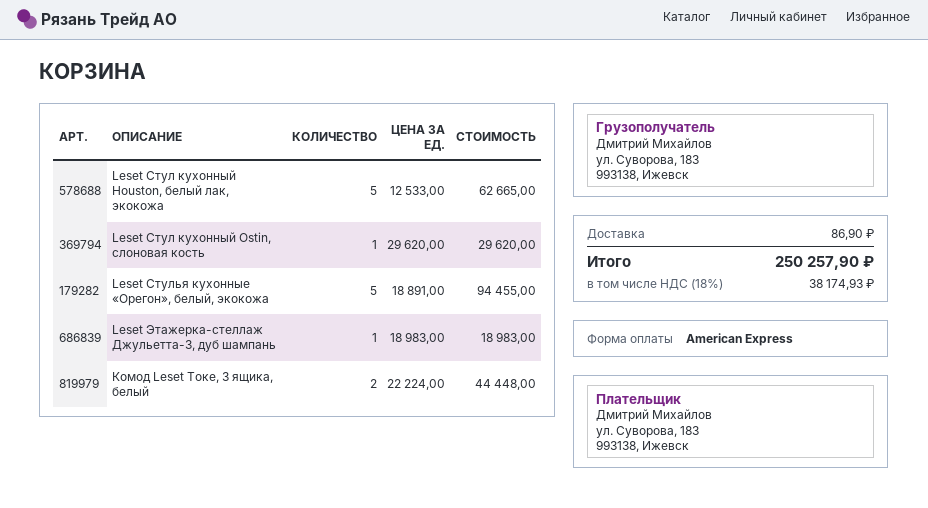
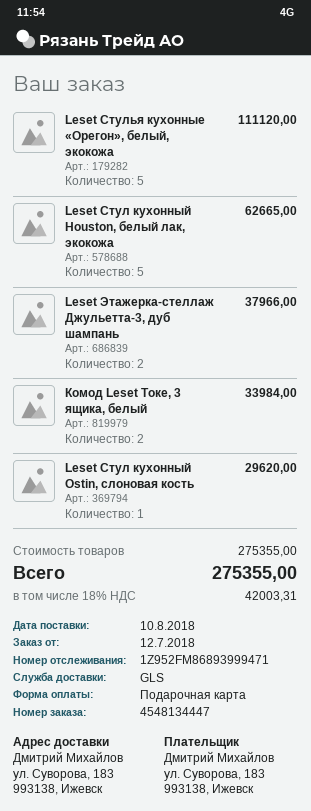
payment method: American Express -> gift card
Leset Стулья кухонные «Орегон», белый, экокожа: 5 for 94455.00 -> 5 for 111120.00
Leset Этажерка-стеллаж Джульетта-3, дуб шампань: 1 for 18983.00 -> 2 for 37966.00
Комод Leset Токе, 3 ящика, белый: 2 for 44448.00 -> 2 for 33984.00
shipping: 86.90 -> none
tax: 18% = 38174.93 -> 18% = 42003.31
total: 250257.90 -> 275355.00

